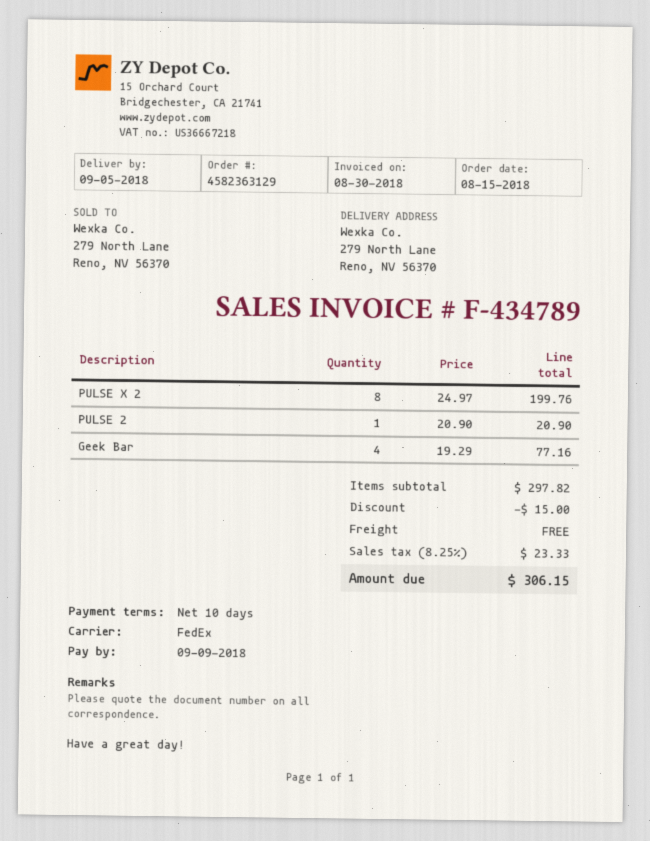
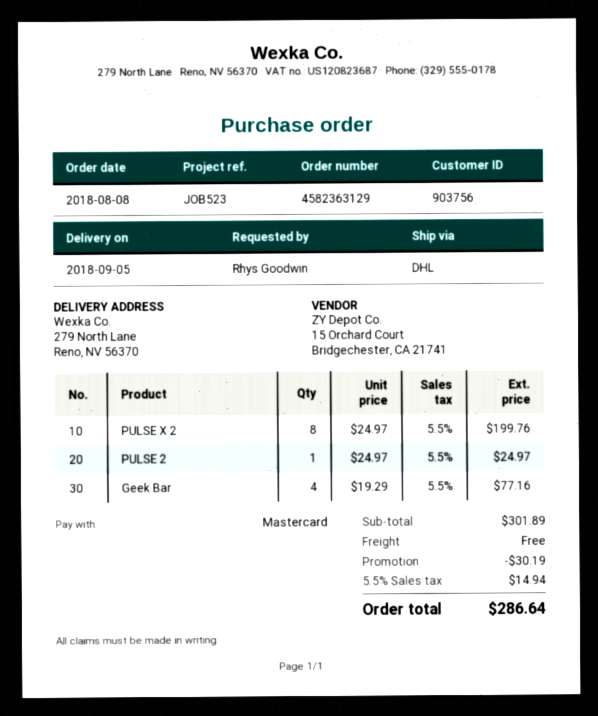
order date: 2018-08-15 -> 2018-08-08
shipping method: FedEx -> DHL
PULSE 2: 1 x 20.90 = 20.90 -> 1 x 24.97 = 24.97
subtotal: 297.82 -> 301.89
discount: 15.00 -> 30.19
tax: 8.25% = 23.33 -> 5.5% = 14.94
total: 306.15 -> 286.64

